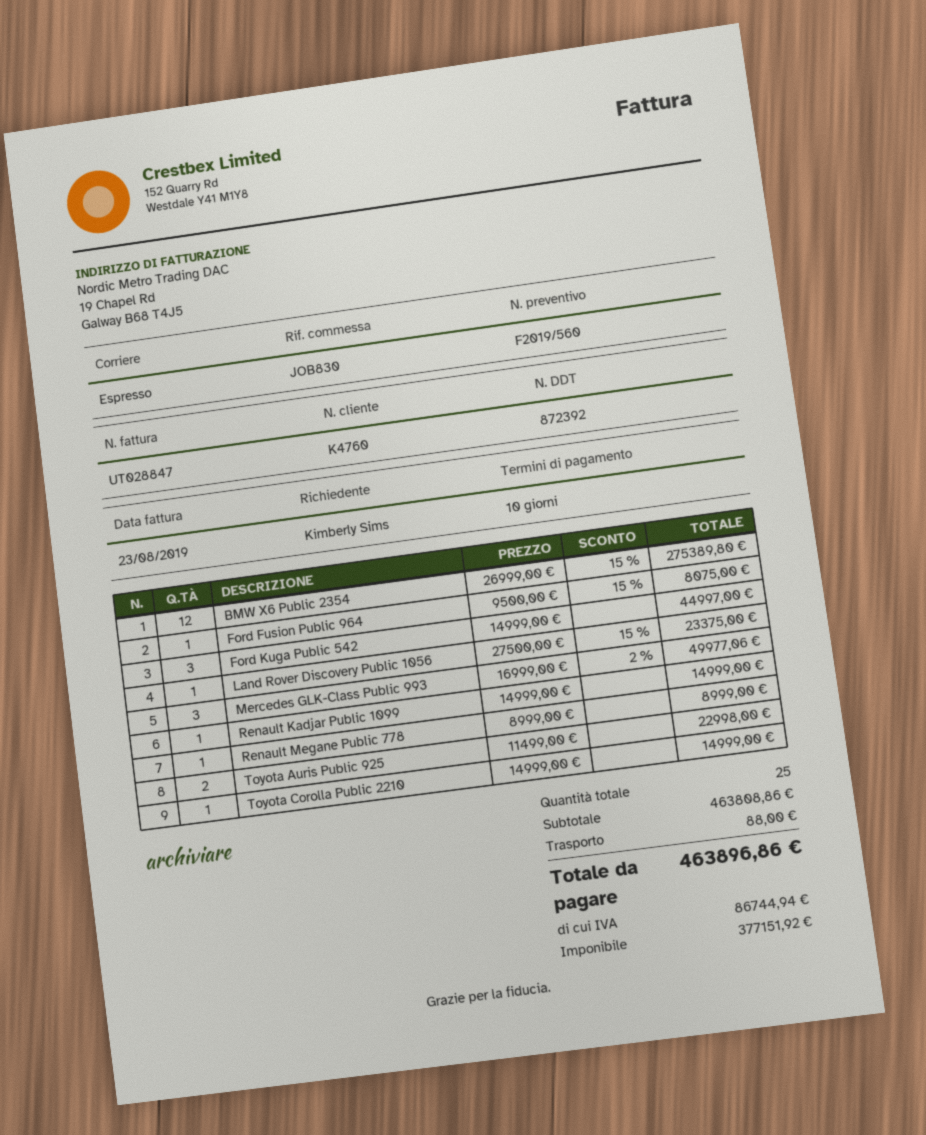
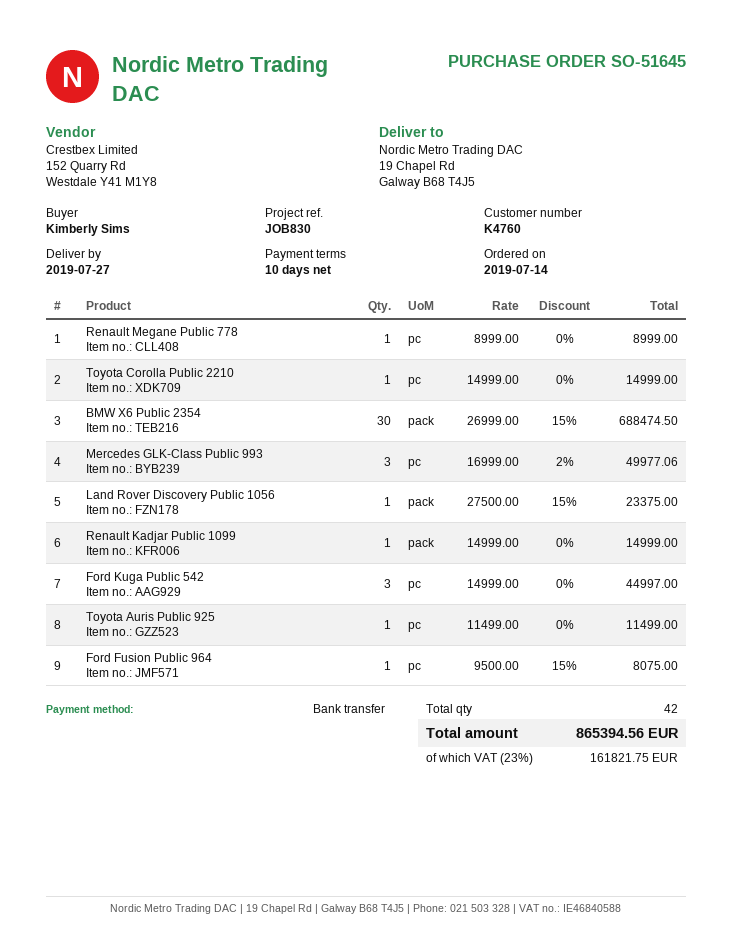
BMW X6 Public 2354: 12 x 26999.00 - 15% = 275389.80 -> 30 x 26999.00 - 15% = 688474.50
Toyota Auris Public 925: 2 x 11499.00 = 22998.00 -> 1 x 11499.00 = 11499.00
total quantity: 25 -> 42
shipping: 88.00 -> none
tax: 86744.94 -> 161821.75
total: 463896.86 -> 865394.56

